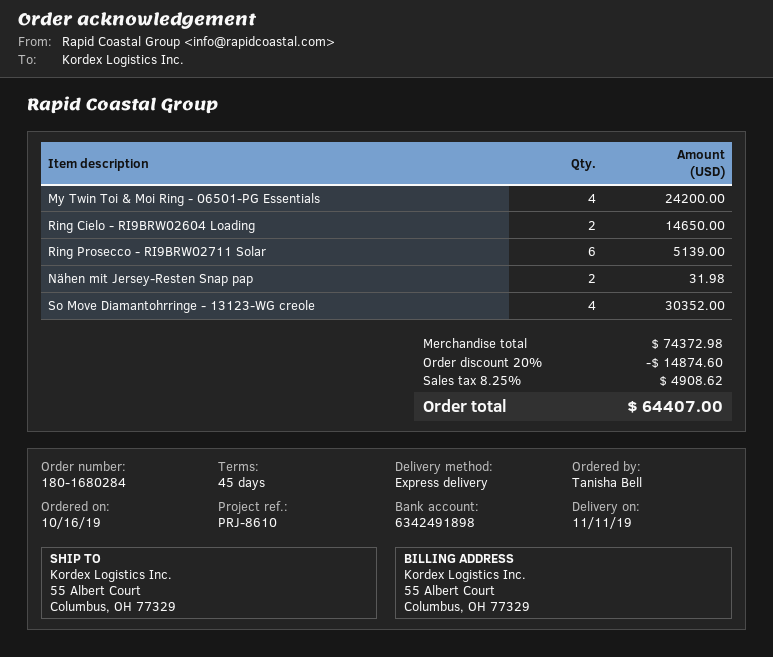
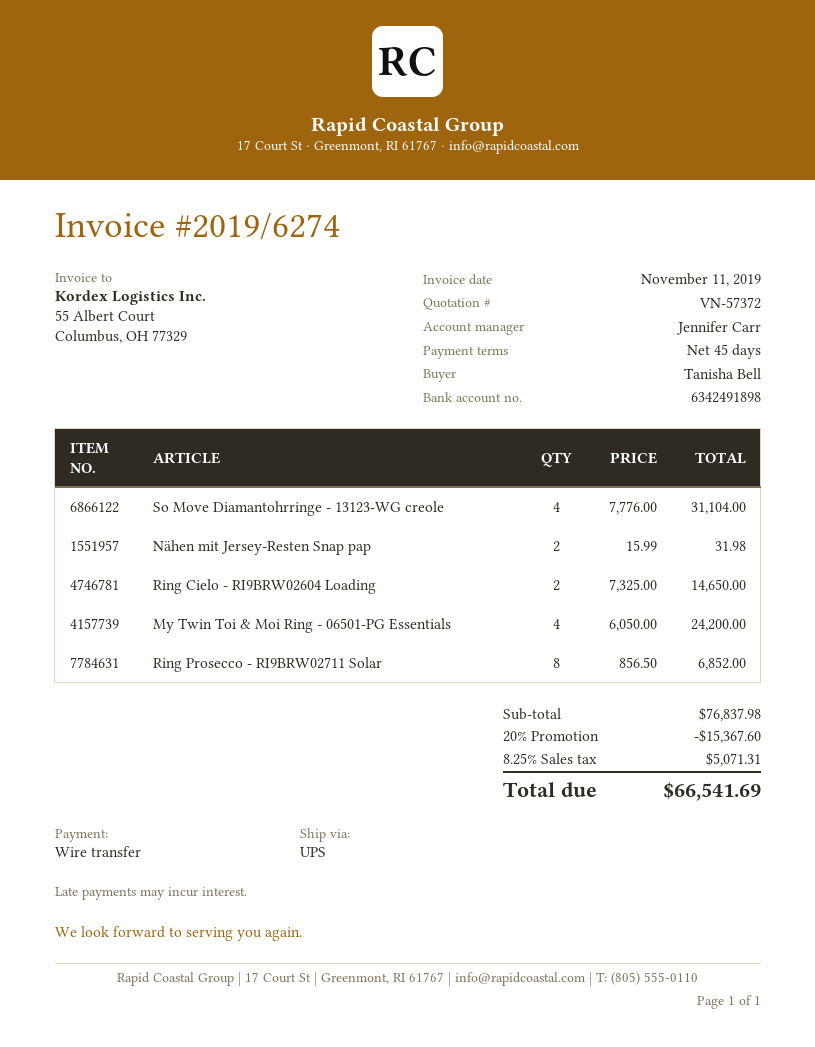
shipping method: express -> UPS
Ring Prosecco - RI9BRW02711 Solar: 6 for 5139.00 -> 8 for 6852.00
So Move Diamantohrringe - 13123-WG creole: 4 for 30352.00 -> 4 for 31104.00
subtotal: 74372.98 -> 76837.98
discount: 20% = 14874.60 -> 20% = 15367.60
tax: 8.25% = 4908.62 -> 8.25% = 5071.31
total: 64407.00 -> 66541.69

